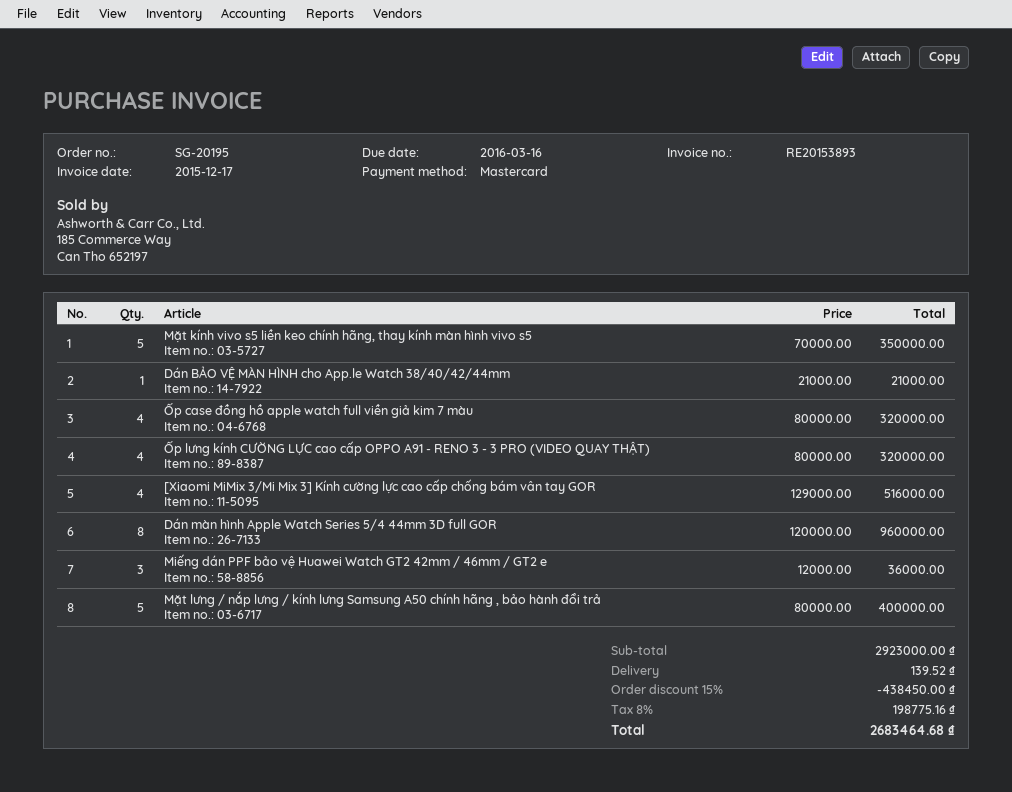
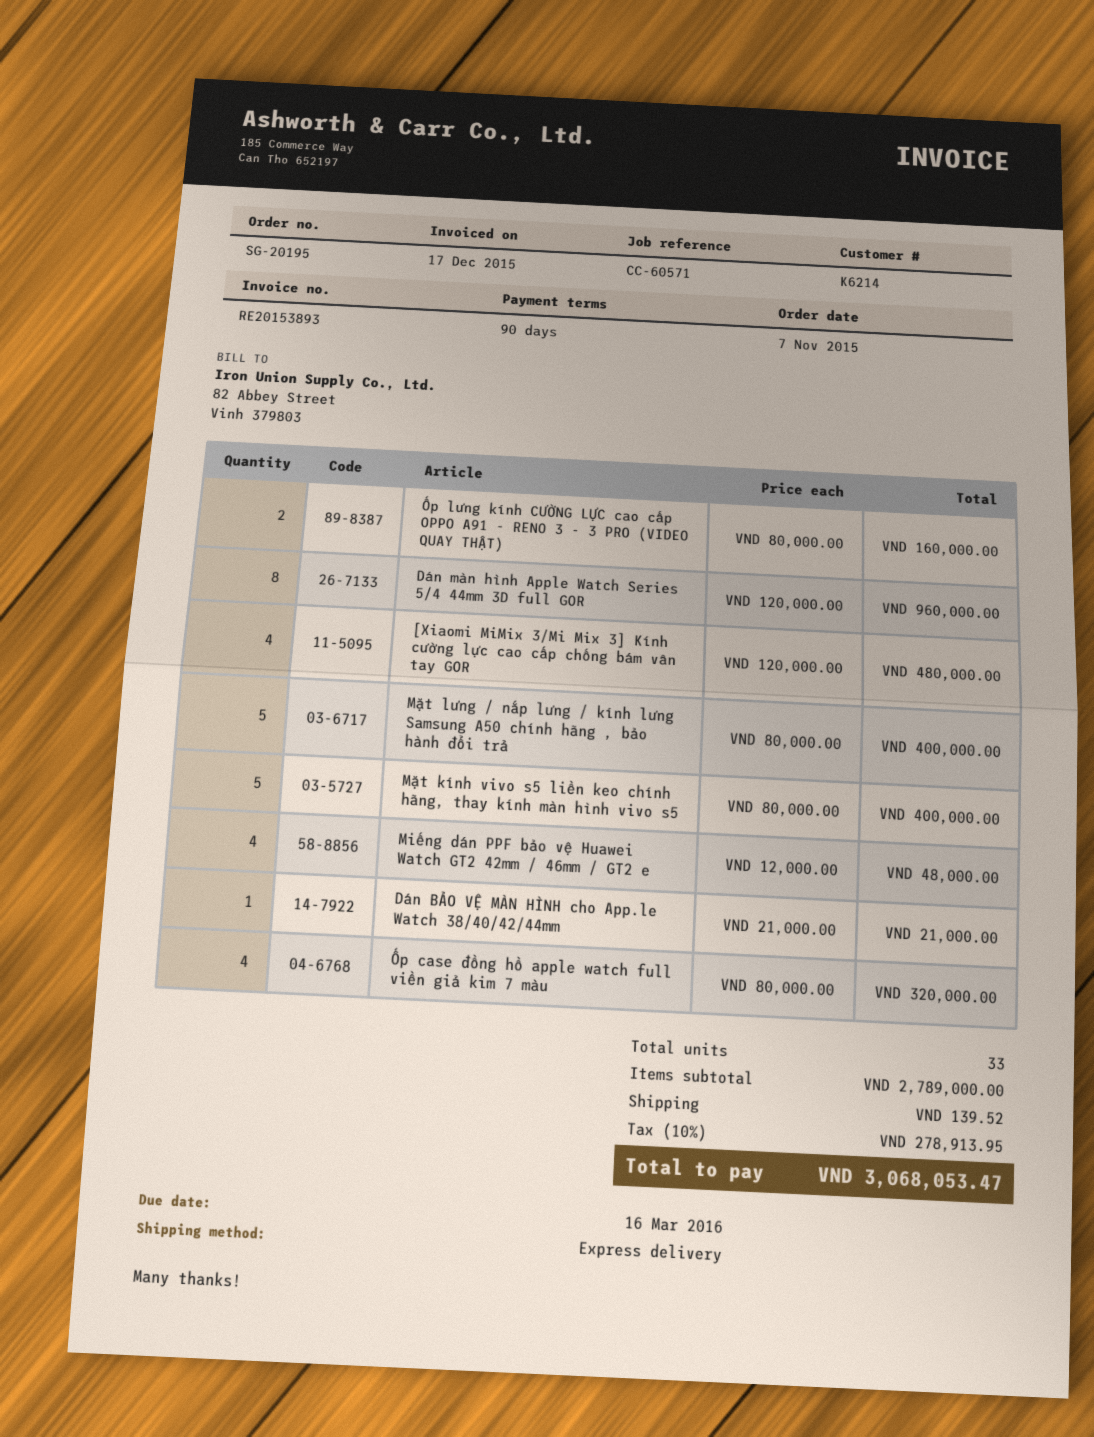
Mặt kính vivo s5 liền keo chính hãng, thay kính màn hình vivo s5: 5 x 70000.00 = 350000.00 -> 5 x 80000.00 = 400000.00
Ốp lưng kính CƯỜNG LỰC cao cấp OPPO A91 - RENO 3 - 3 PRO (VIDEO QUAY THẬT): 4 x 80000.00 = 320000.00 -> 2 x 80000.00 = 160000.00
[Xiaomi MiMix 3/Mi Mix 3] Kính cường lực cao cấp chống bám vân tay GOR: 4 x 129000.00 = 516000.00 -> 4 x 120000.00 = 480000.00
Miếng dán PPF bảo vệ Huawei Watch GT2 42mm / 46mm / GT2 e: 3 x 12000.00 = 36000.00 -> 4 x 12000.00 = 48000.00
subtotal: 2923000.00 -> 2789000.00
discount: 15% = 438450.00 -> none
tax: 8% = 198775.16 -> 10% = 278913.95
total: 2683464.68 -> 3068053.47

